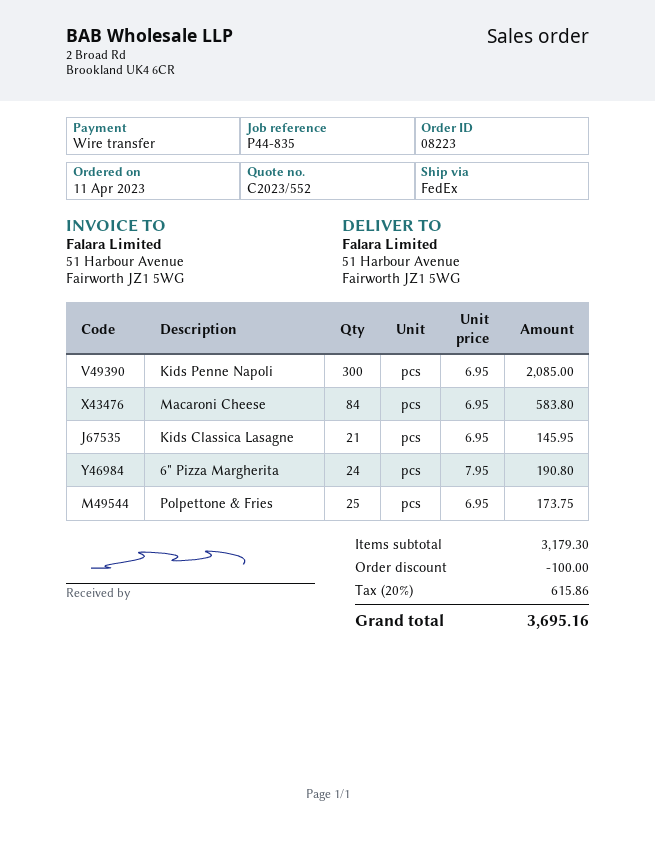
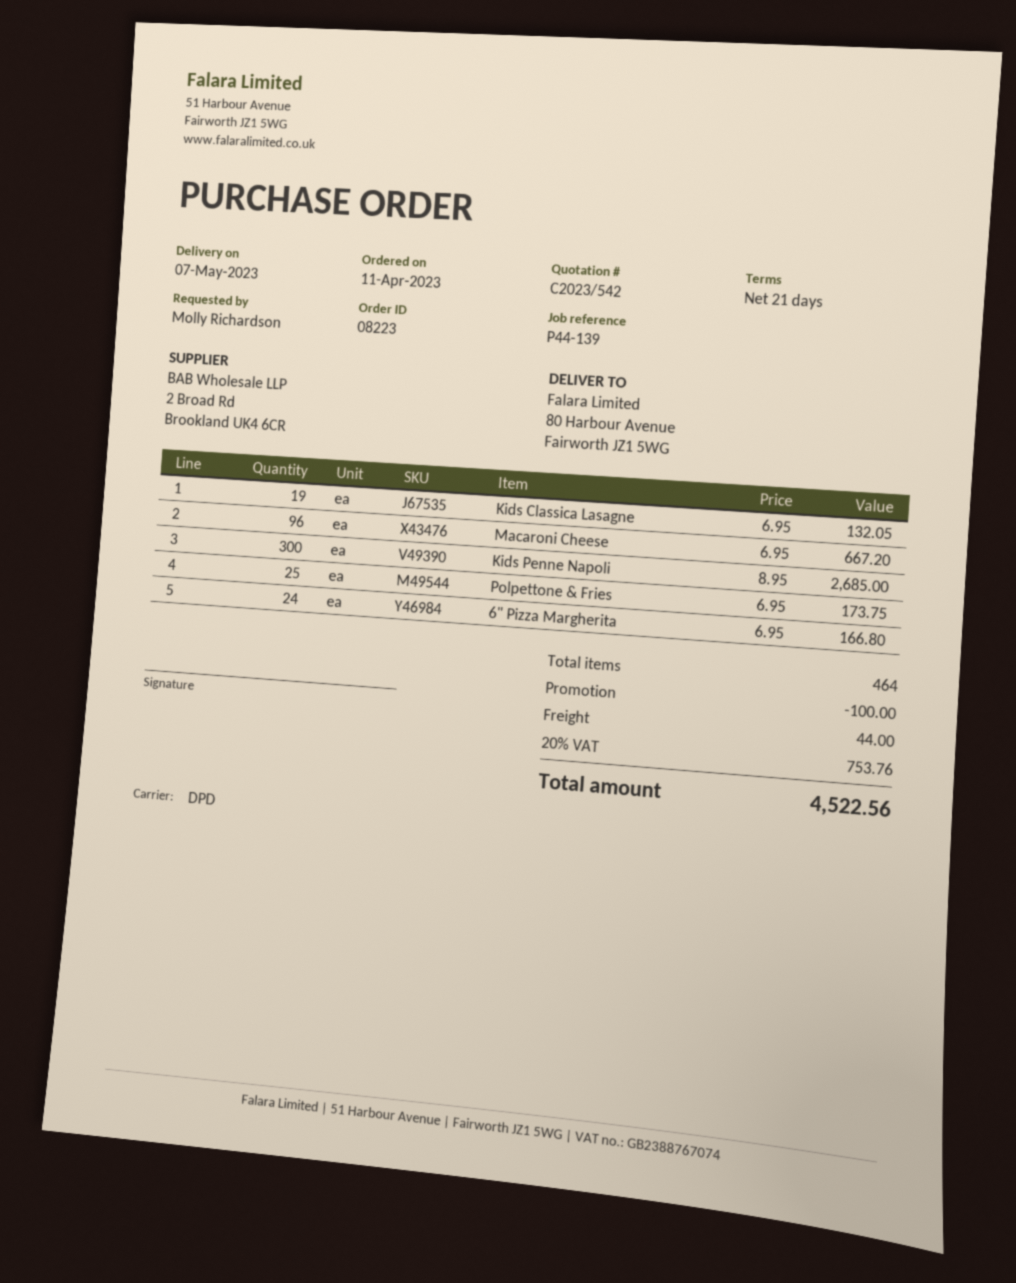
quote number: C2023/552 -> C2023/542
reference: P44-835 -> P44-139
shipping method: FedEx -> DPD
ship to: 51 Harbour Avenue, Fairworth JZ1 5WG -> 80 Harbour Avenue, Fairworth JZ1 5WG
Kids Penne Napoli: 300 x 6.95 = 2085.00 -> 300 x 8.95 = 2685.00
Macaroni Cheese: 84 x 6.95 = 583.80 -> 96 x 6.95 = 667.20
Kids Classica Lasagne: 21 x 6.95 = 145.95 -> 19 x 6.95 = 132.05
6" Pizza Margherita: 24 x 7.95 = 190.80 -> 24 x 6.95 = 166.80
shipping: none -> 44.00
tax: 20% = 615.86 -> 20% = 753.76
total: 3695.16 -> 4522.56

